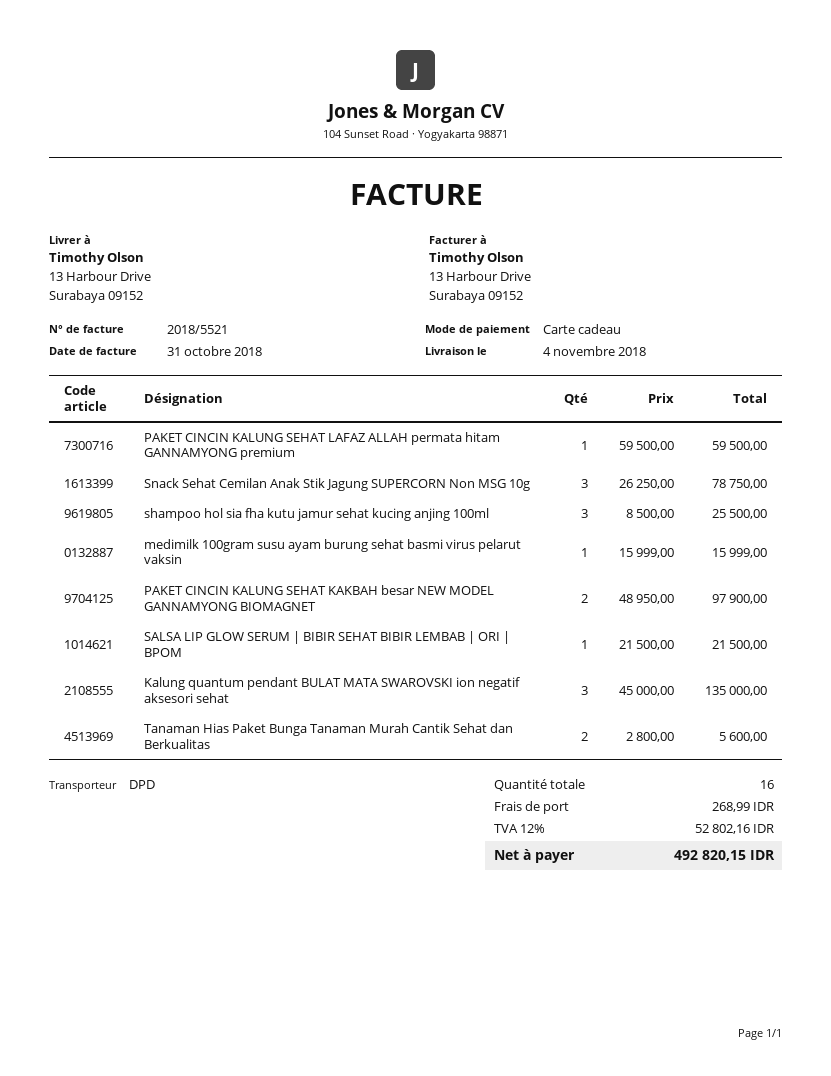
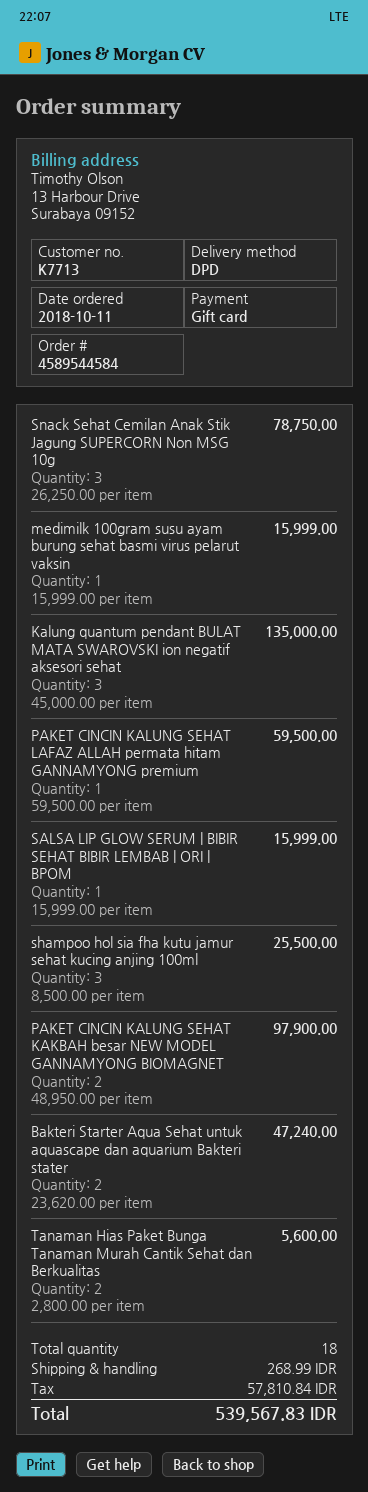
SALSA LIP GLOW SERUM | BIBIR SEHAT BIBIR LEMBAB | ORI | BPOM: 1 x 21500.00 = 21500.00 -> 1 x 15999.00 = 15999.00
Bakteri Starter Aqua Sehat untuk aquascape dan aquarium Bakteri stater: none -> 2 x 23620.00 = 47240.00
total quantity: 16 -> 18
tax: 52802.16 -> 57810.84
total: 492820.15 -> 539567.83

